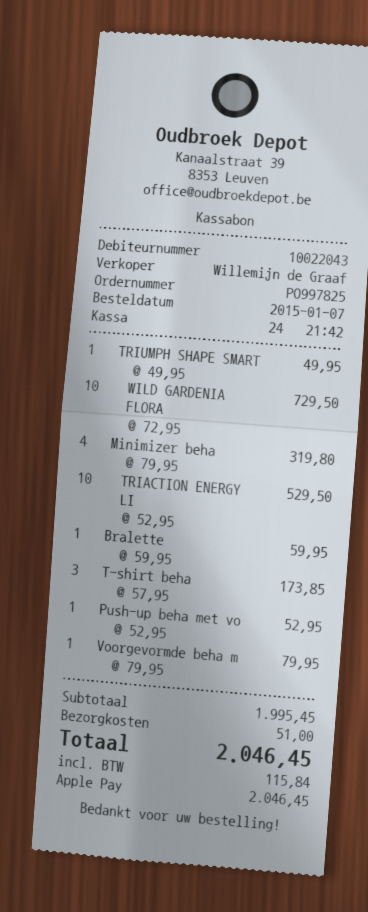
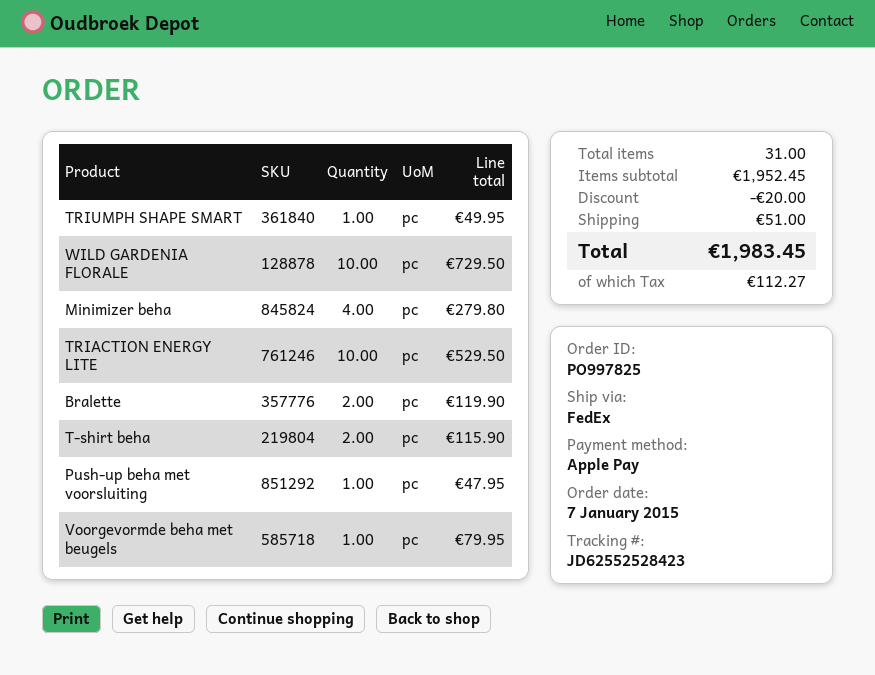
Minimizer beha: 4 for 319.80 -> 4 for 279.80
Bralette: 1 for 59.95 -> 2 for 119.90
T-shirt beha: 3 for 173.85 -> 2 for 115.90
Push-up beha met vo: 1 for 52.95 -> 1 for 47.95
subtotal: 1995.45 -> 1952.45
discount: none -> 20.00
tax: 115.84 -> 112.27
total: 2046.45 -> 1983.45

